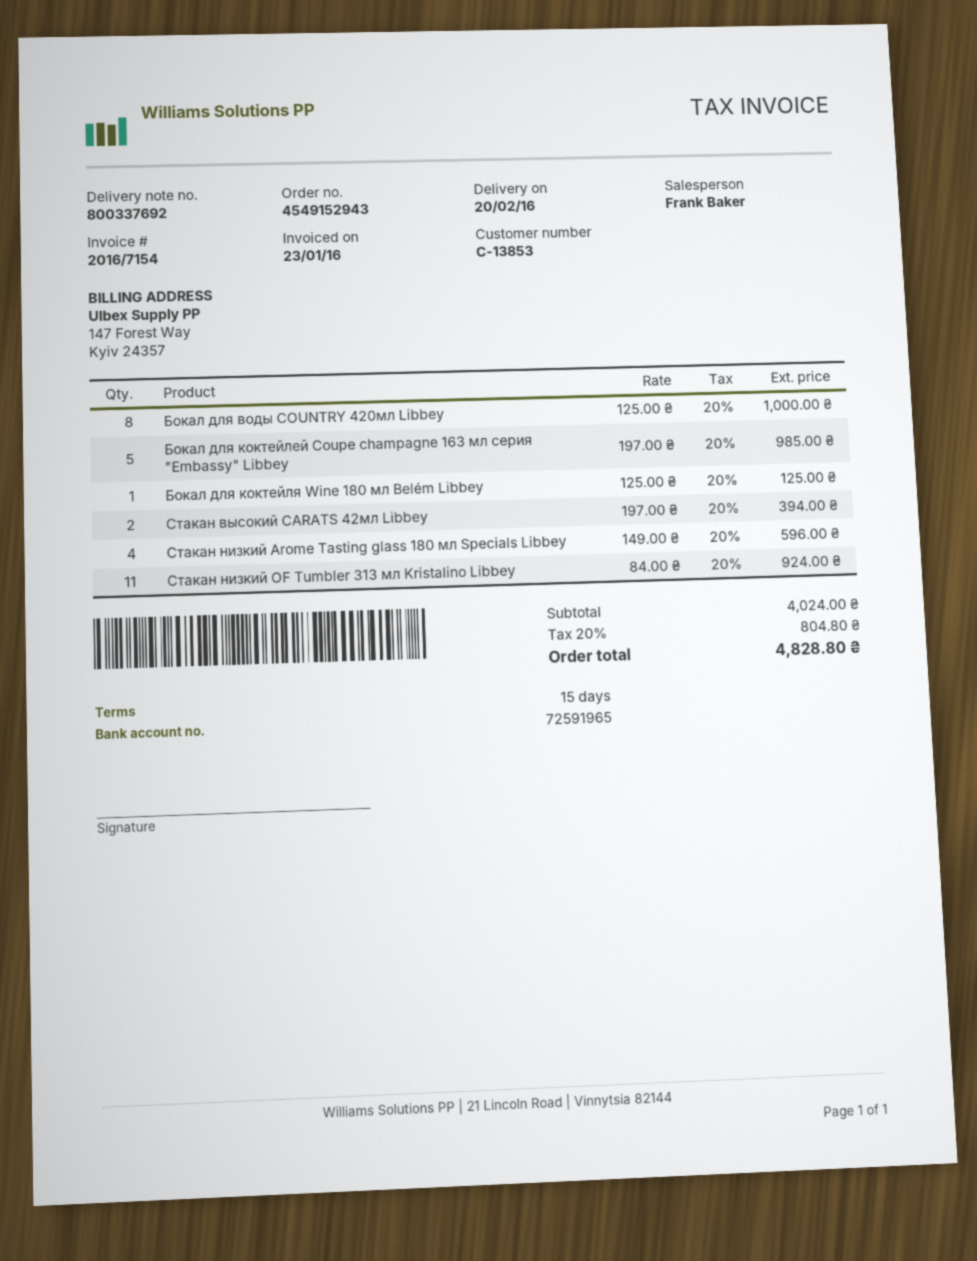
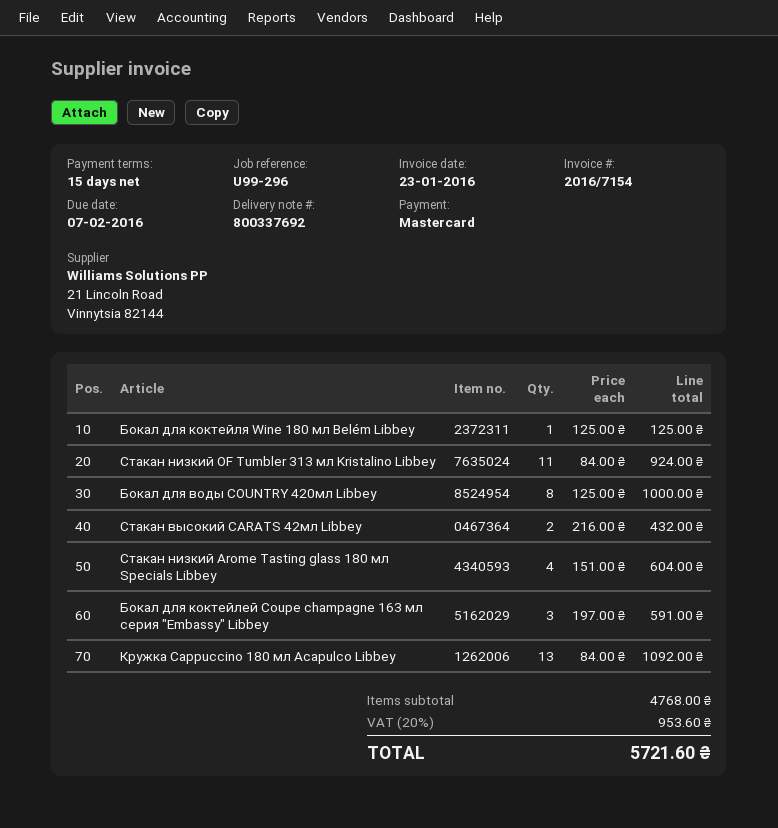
Бокал для коктейлей Coupe champagne 163 мл серия "Embassy" Libbey: 5 x 197.00 = 985.00 -> 3 x 197.00 = 591.00
Стакан высокий CARATS 42мл Libbey: 2 x 197.00 = 394.00 -> 2 x 216.00 = 432.00
Стакан низкий Arome Tasting glass 180 мл Specials Libbey: 4 x 149.00 = 596.00 -> 4 x 151.00 = 604.00
Кружка Cappuccino 180 мл Acapulco Libbey: none -> 13 x 84.00 = 1092.00
subtotal: 4024.00 -> 4768.00
tax: 20% = 804.80 -> 20% = 953.60
total: 4828.80 -> 5721.60

